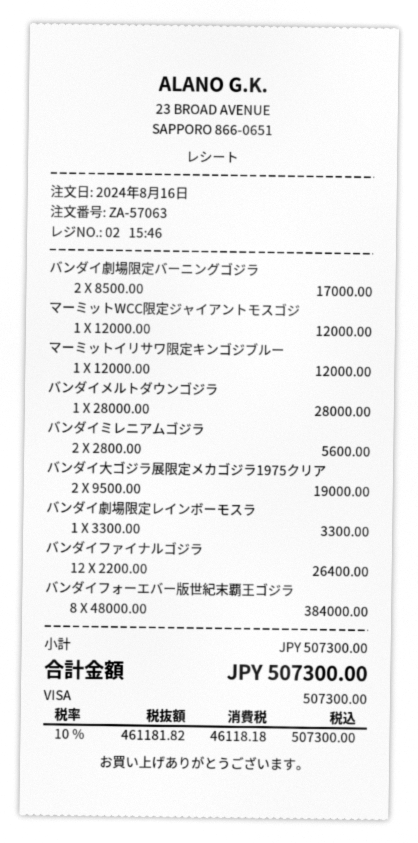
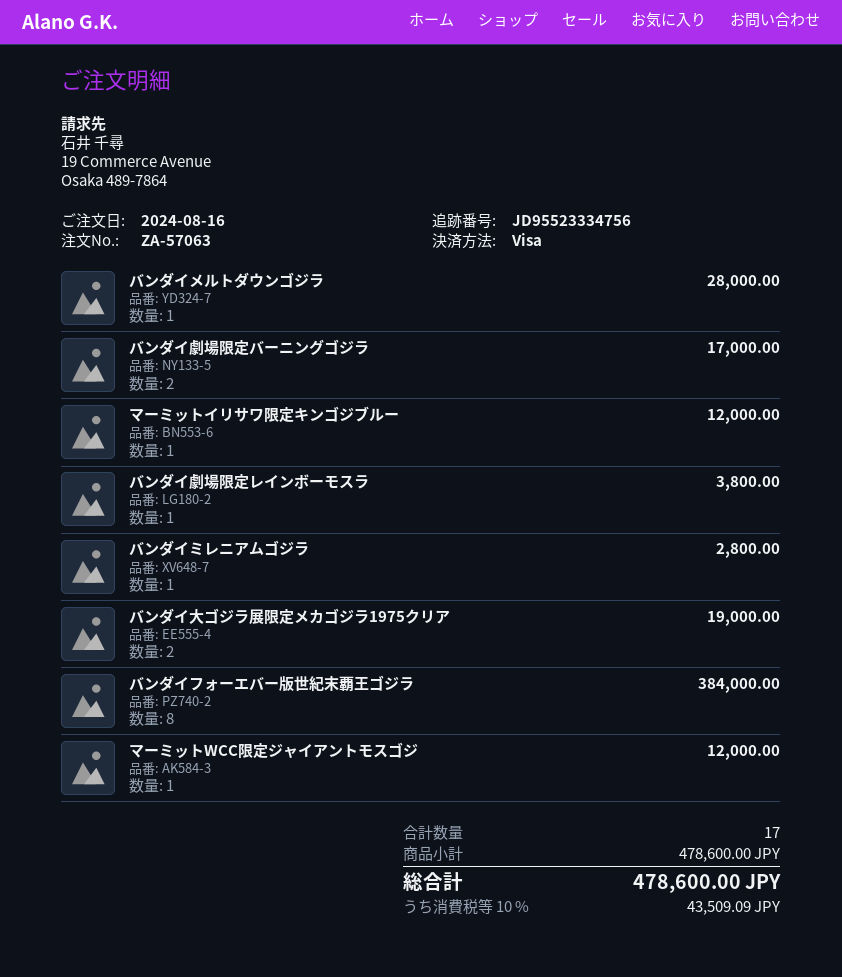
バンダイミレニアムゴジラ: 2 for 5600.00 -> 1 for 2800.00
バンダイ劇場限定レインボーモスラ: 1 for 3300.00 -> 1 for 3800.00
バンダイファイナルゴジラ: 12 for 26400.00 -> none
subtotal: 507300.00 -> 478600.00
tax: 10% = 46118.18 -> 10% = 43509.09
total: 507300.00 -> 478600.00

